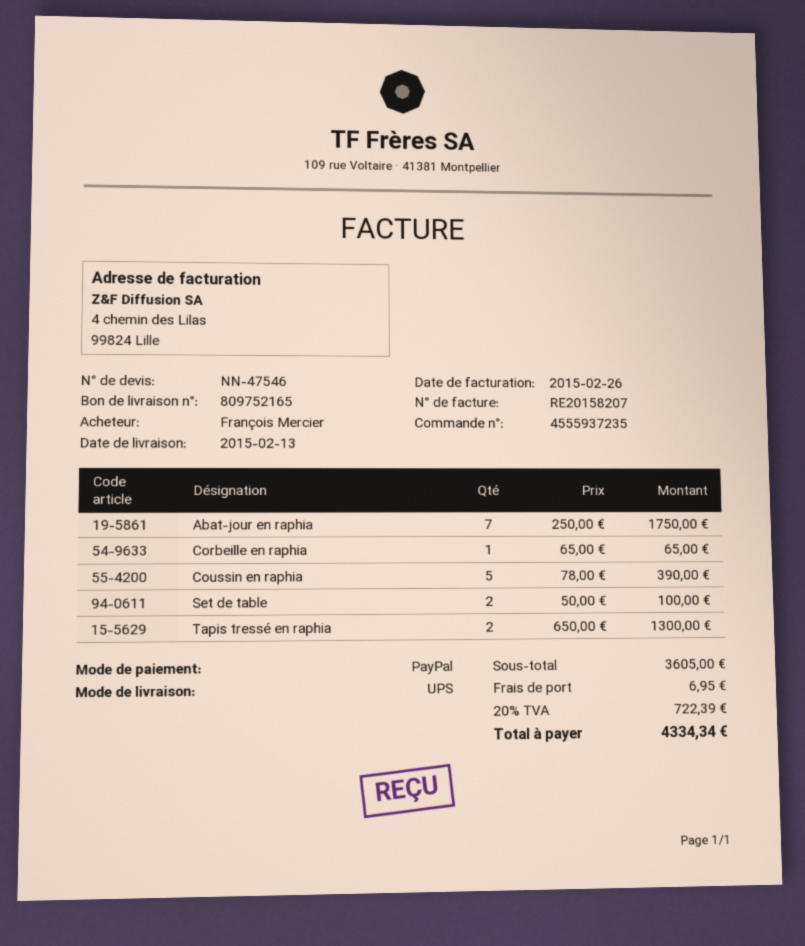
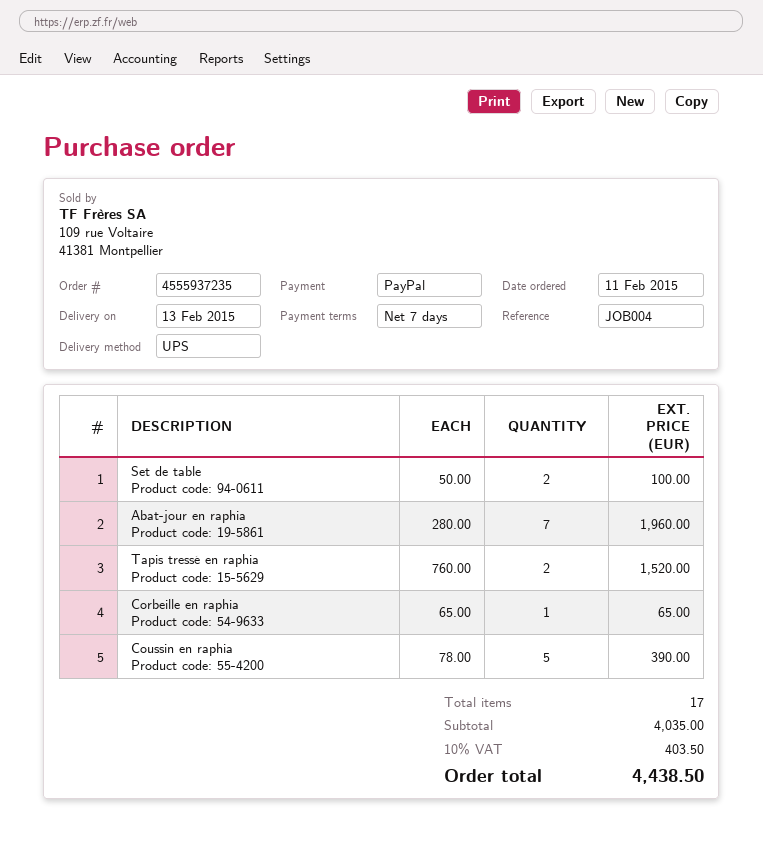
Abat-jour en raphia: 7 x 250.00 = 1750.00 -> 7 x 280.00 = 1960.00
Tapis tressé en raphia: 2 x 650.00 = 1300.00 -> 2 x 760.00 = 1520.00
subtotal: 3605.00 -> 4035.00
shipping: 6.95 -> none
tax: 20% = 722.39 -> 10% = 403.50
total: 4334.34 -> 4438.50

